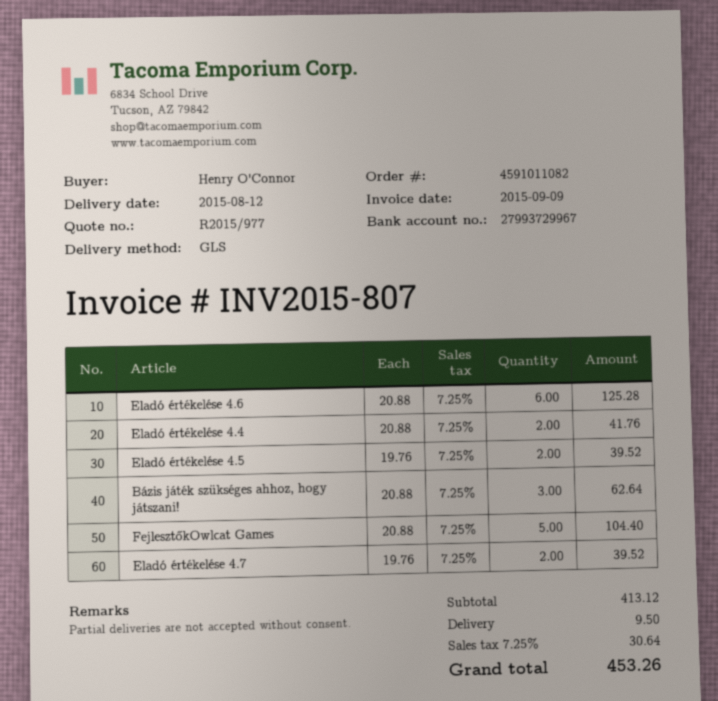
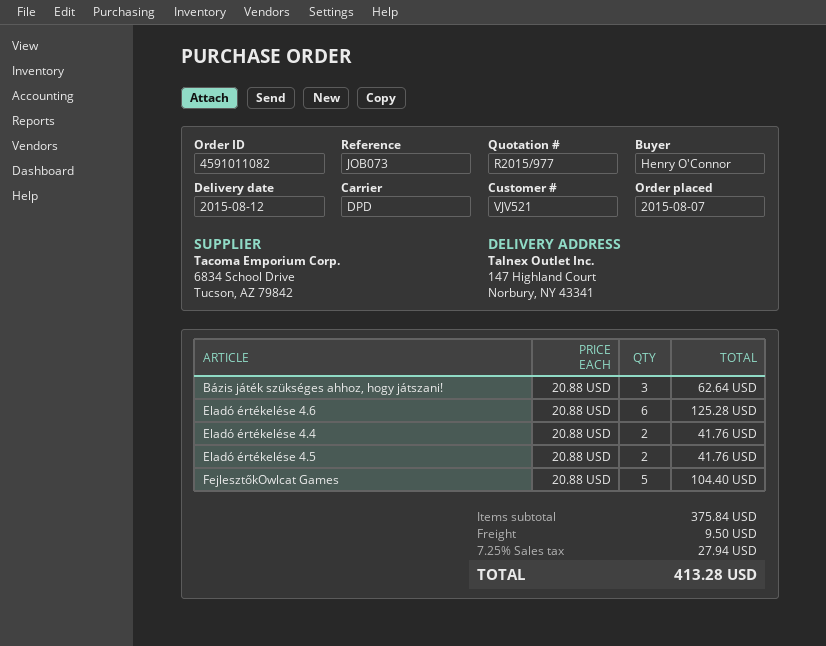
shipping method: GLS -> DPD
Eladó értékelése 4.5: 2 x 19.76 = 39.52 -> 2 x 20.88 = 41.76
Eladó értékelése 4.7: 2 x 19.76 = 39.52 -> none
subtotal: 413.12 -> 375.84
tax: 7.25% = 30.64 -> 7.25% = 27.94
total: 453.26 -> 413.28

